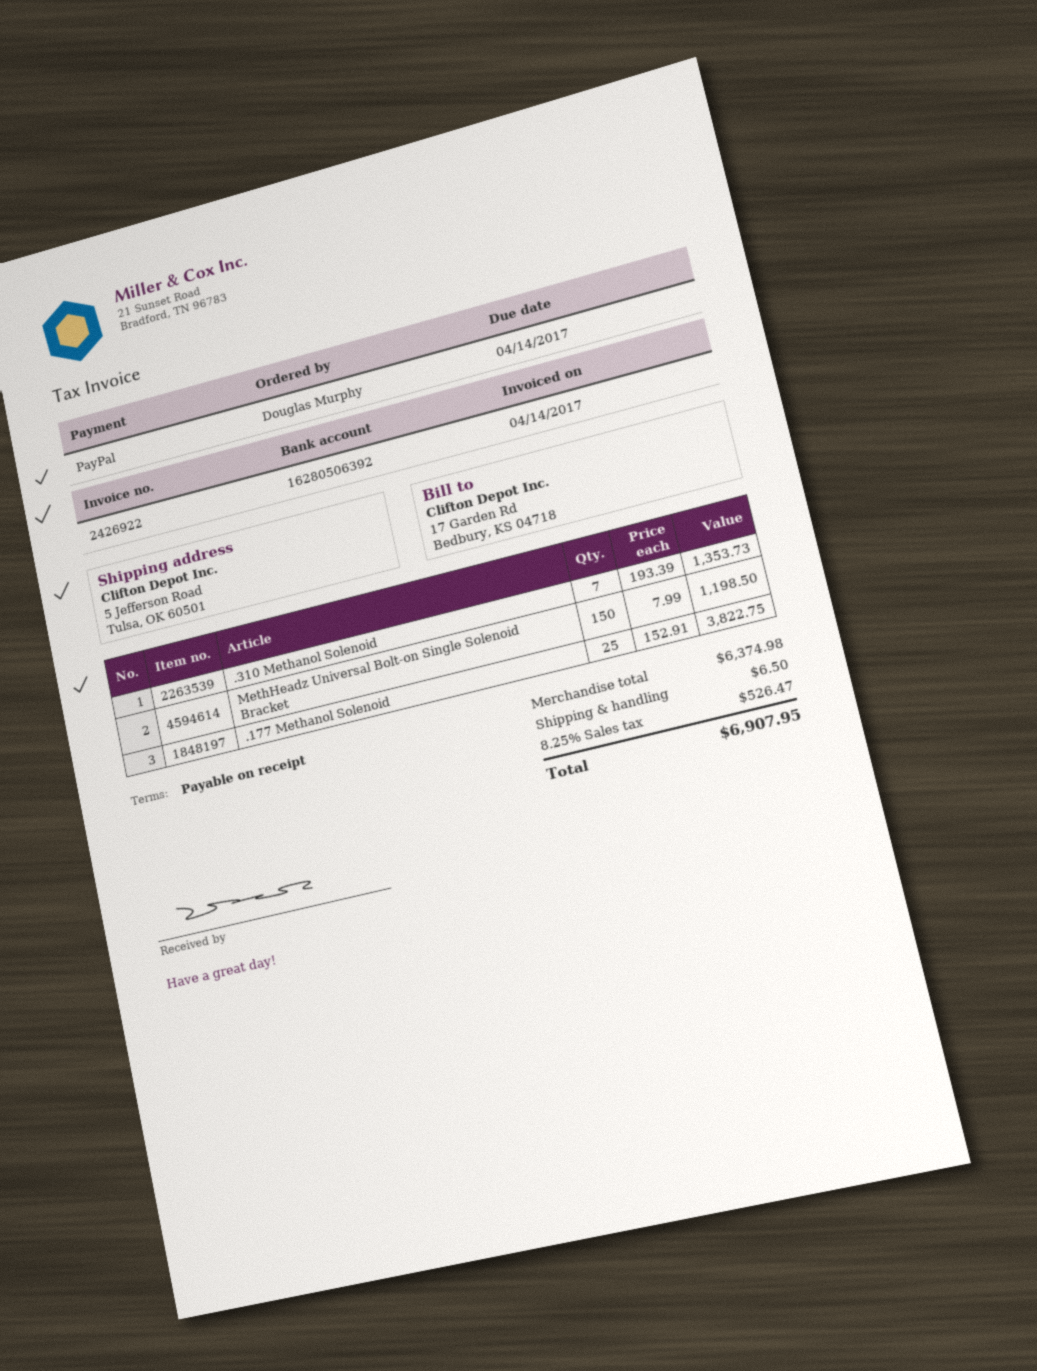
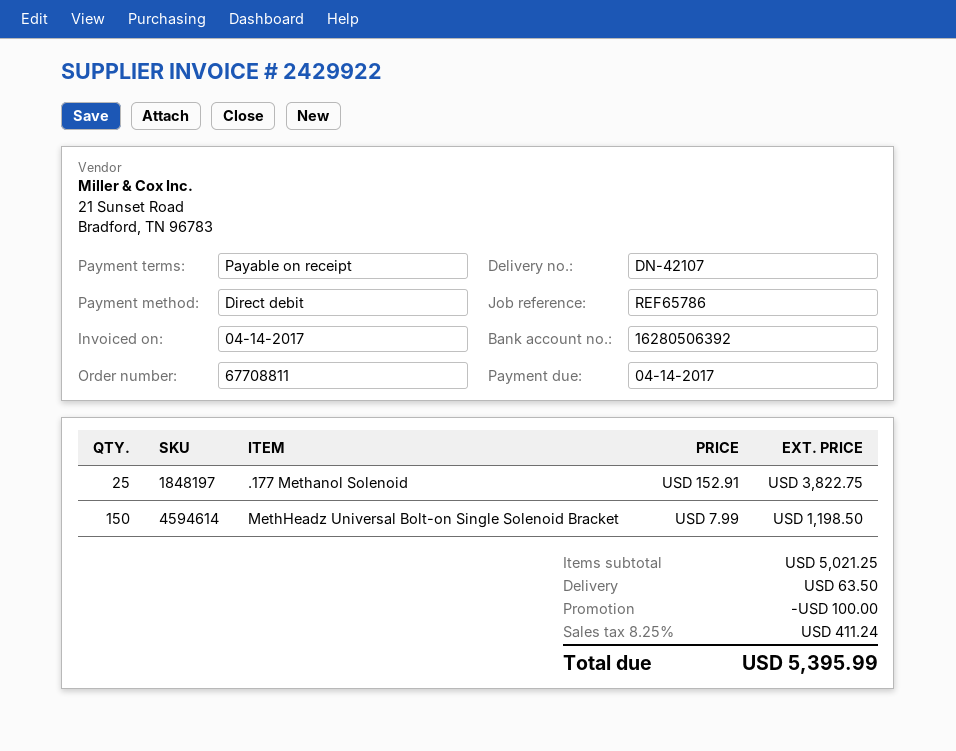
invoice number: 2426922 -> 2429922
payment method: PayPal -> direct debit
.310 Methanol Solenoid: 7 x 193.39 = 1353.73 -> none
subtotal: 6374.98 -> 5021.25
discount: none -> 100.00
shipping: 6.50 -> 63.50
tax: 8.25% = 526.47 -> 8.25% = 411.24
total: 6907.95 -> 5395.99

